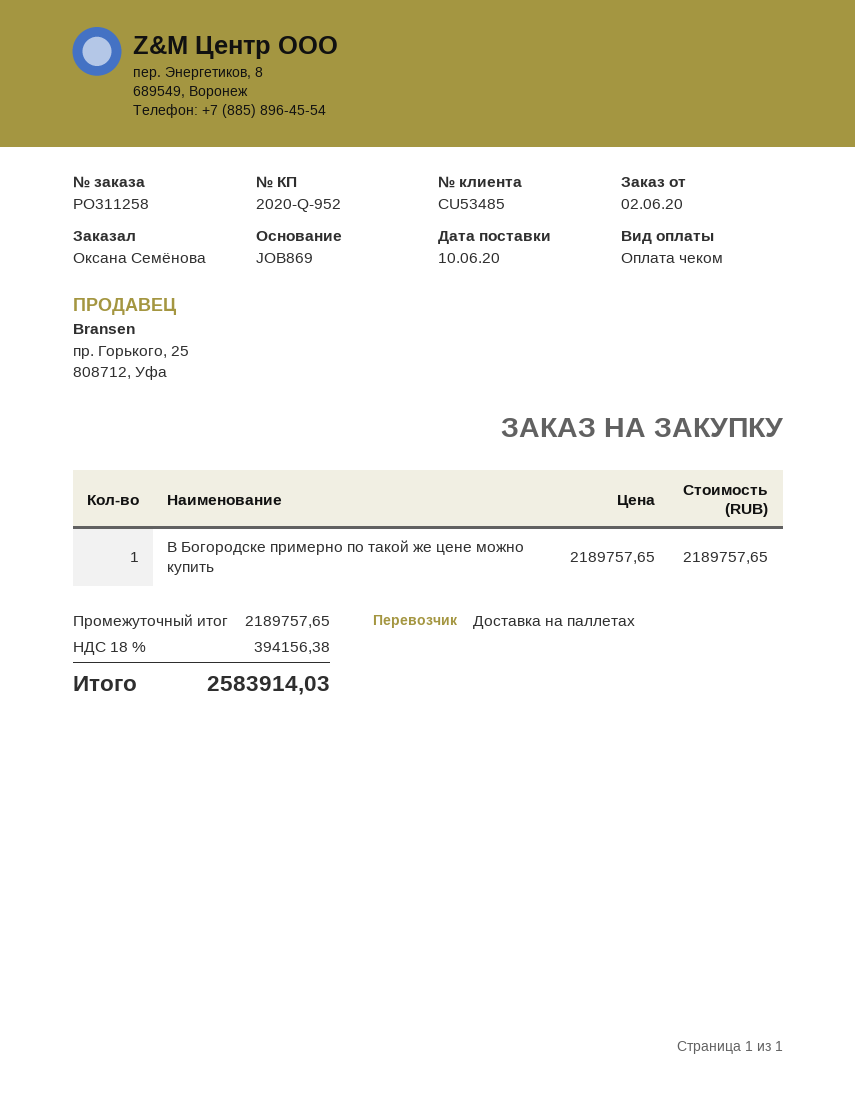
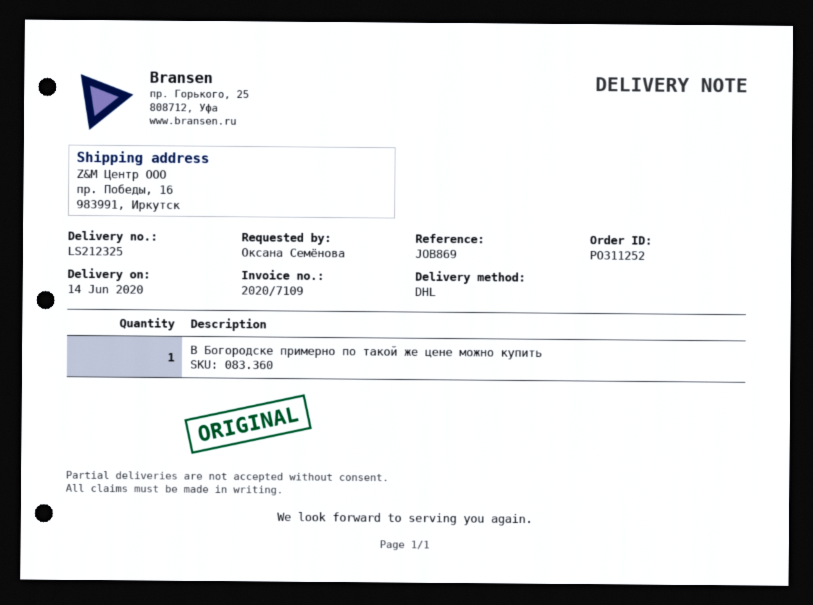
order number: PO311258 -> PO311252
delivery date: 2020-06-10 -> 2020-06-14
shipping method: pallet freight -> DHL

